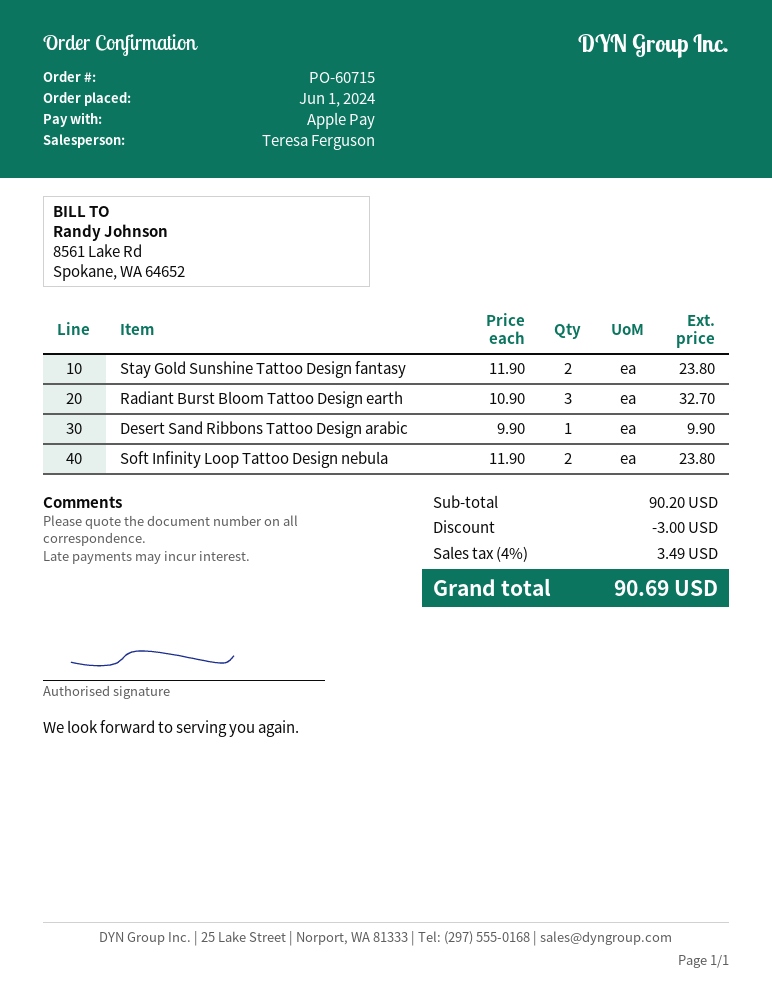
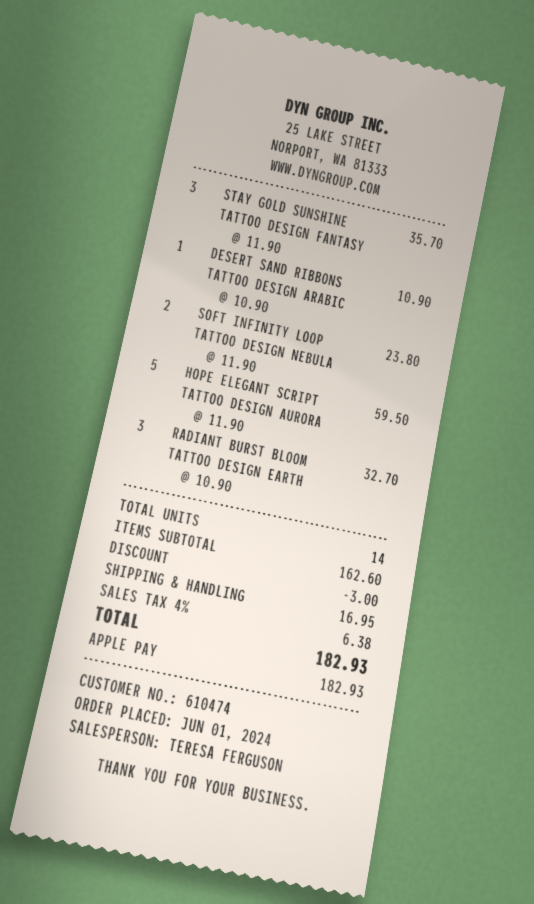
Stay Gold Sunshine Tattoo Design fantasy: 2 x 11.90 = 23.80 -> 3 x 11.90 = 35.70
Desert Sand Ribbons Tattoo Design arabic: 1 x 9.90 = 9.90 -> 1 x 10.90 = 10.90
HOPE ELEGANT SCRIPT TATTOO DESIGN AURORA: none -> 5 x 11.90 = 59.50
subtotal: 90.20 -> 162.60
shipping: none -> 16.95
tax: 4% = 3.49 -> 4% = 6.38
total: 90.69 -> 182.93

